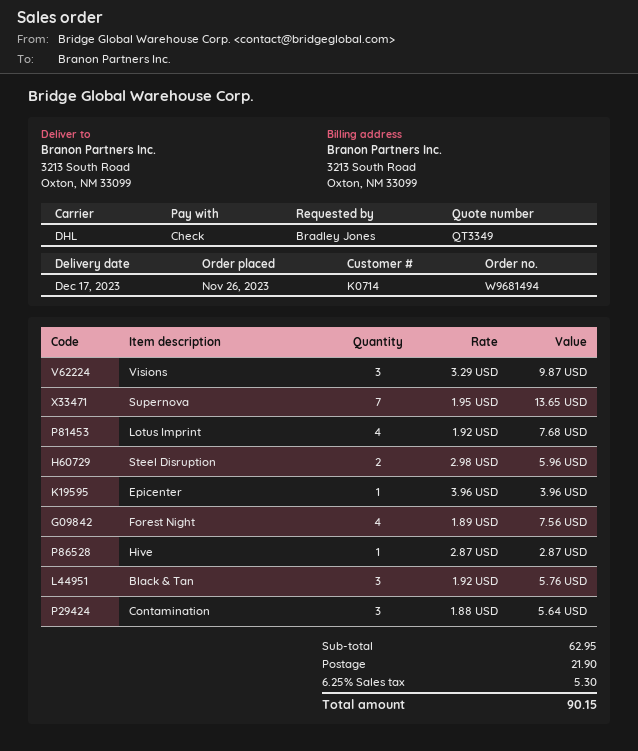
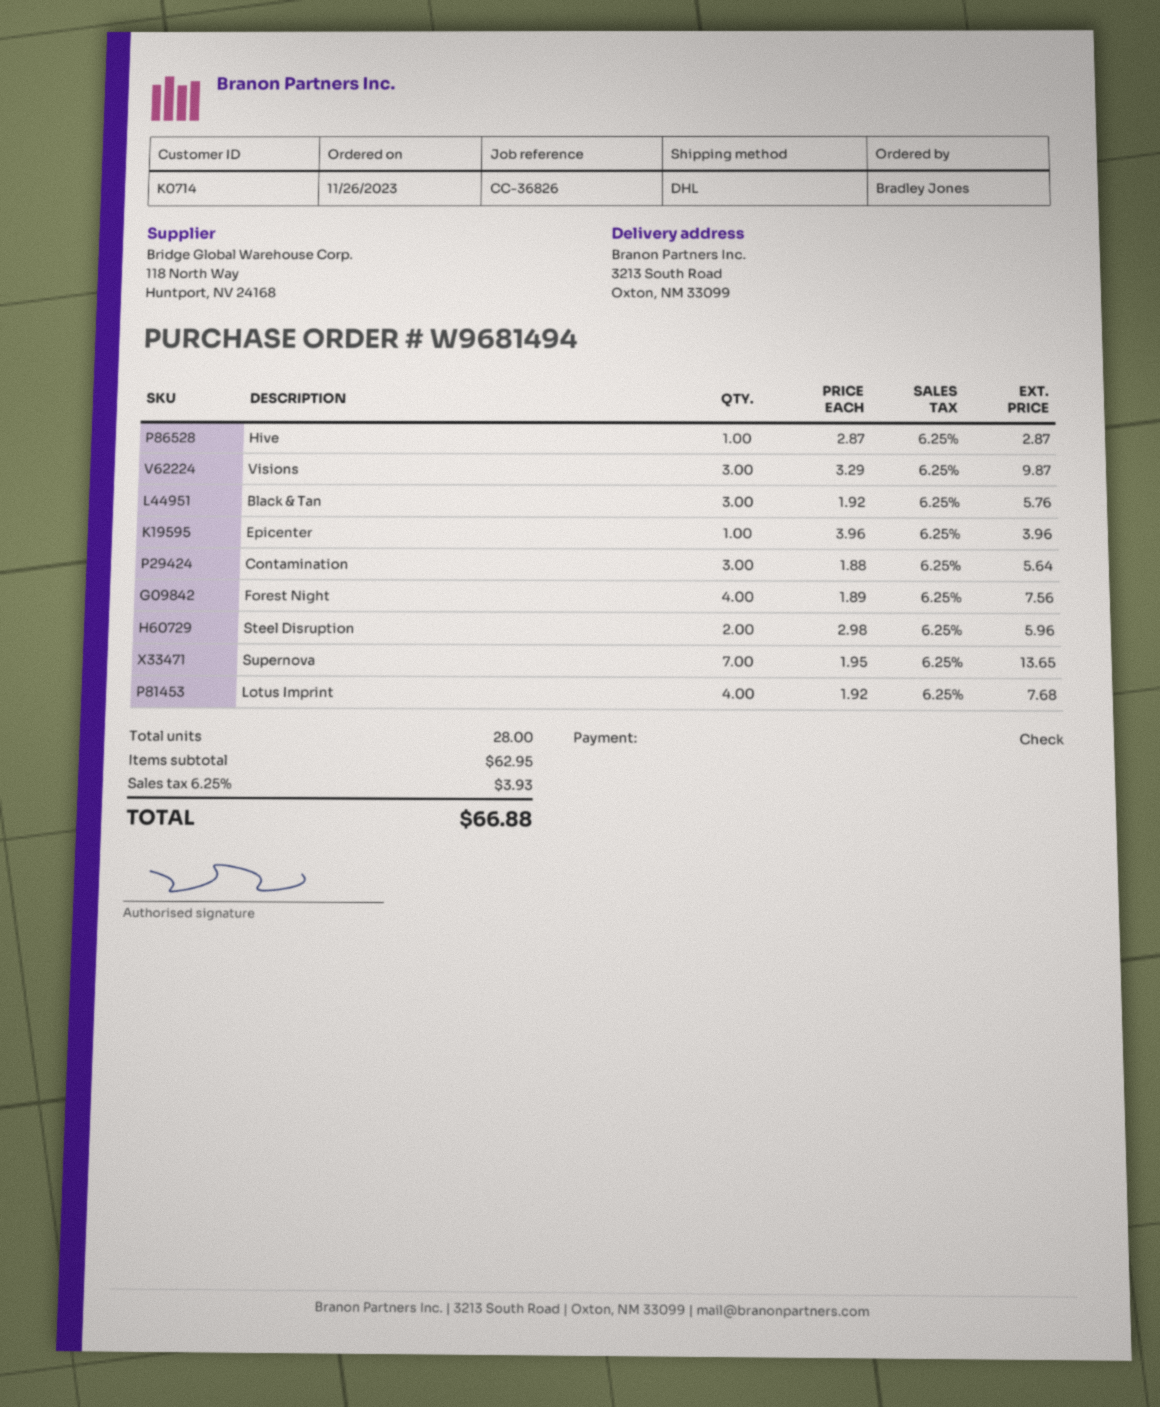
shipping: 21.90 -> none
tax: 6.25% = 5.30 -> 6.25% = 3.93
total: 90.15 -> 66.88

